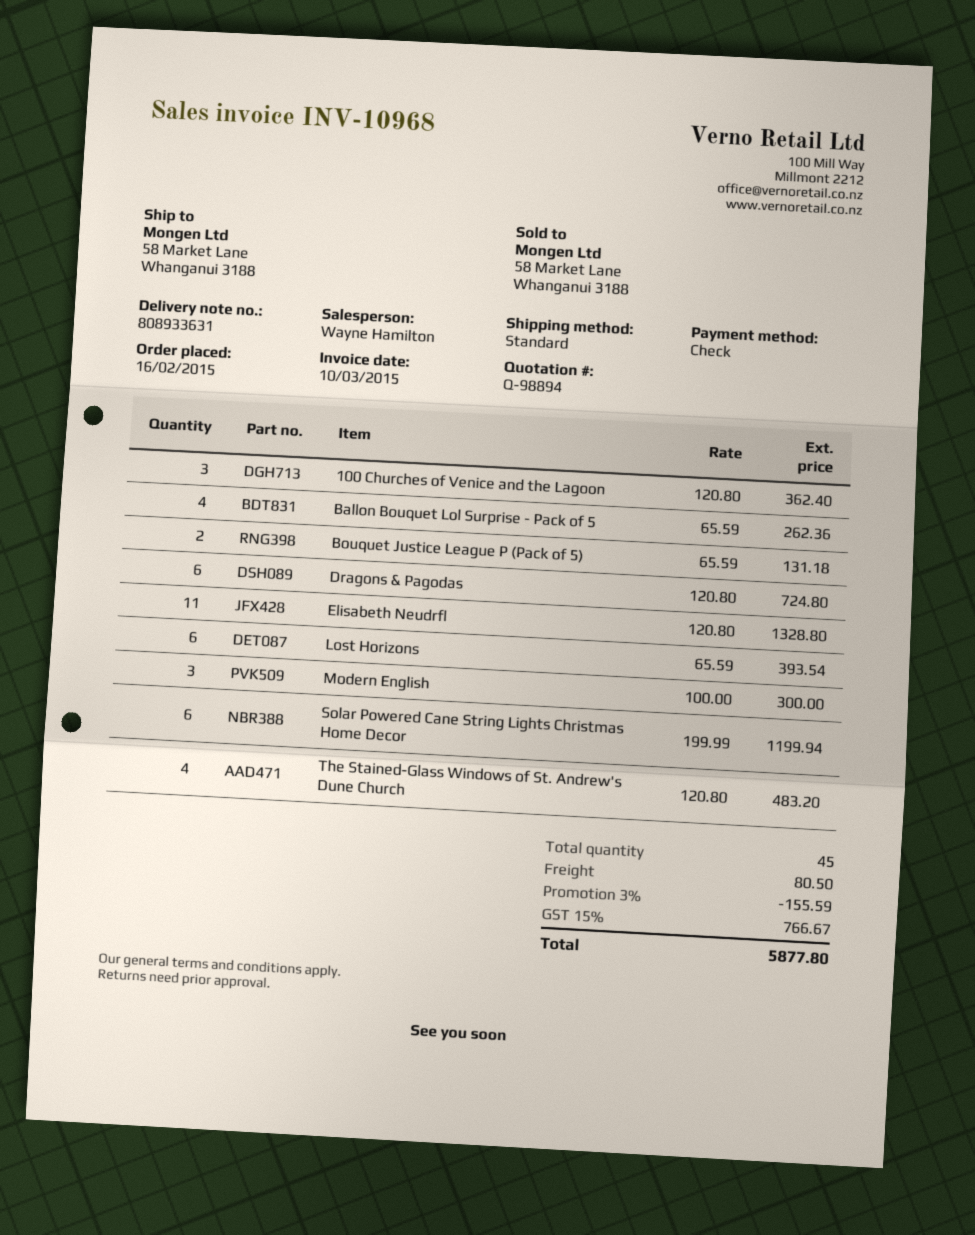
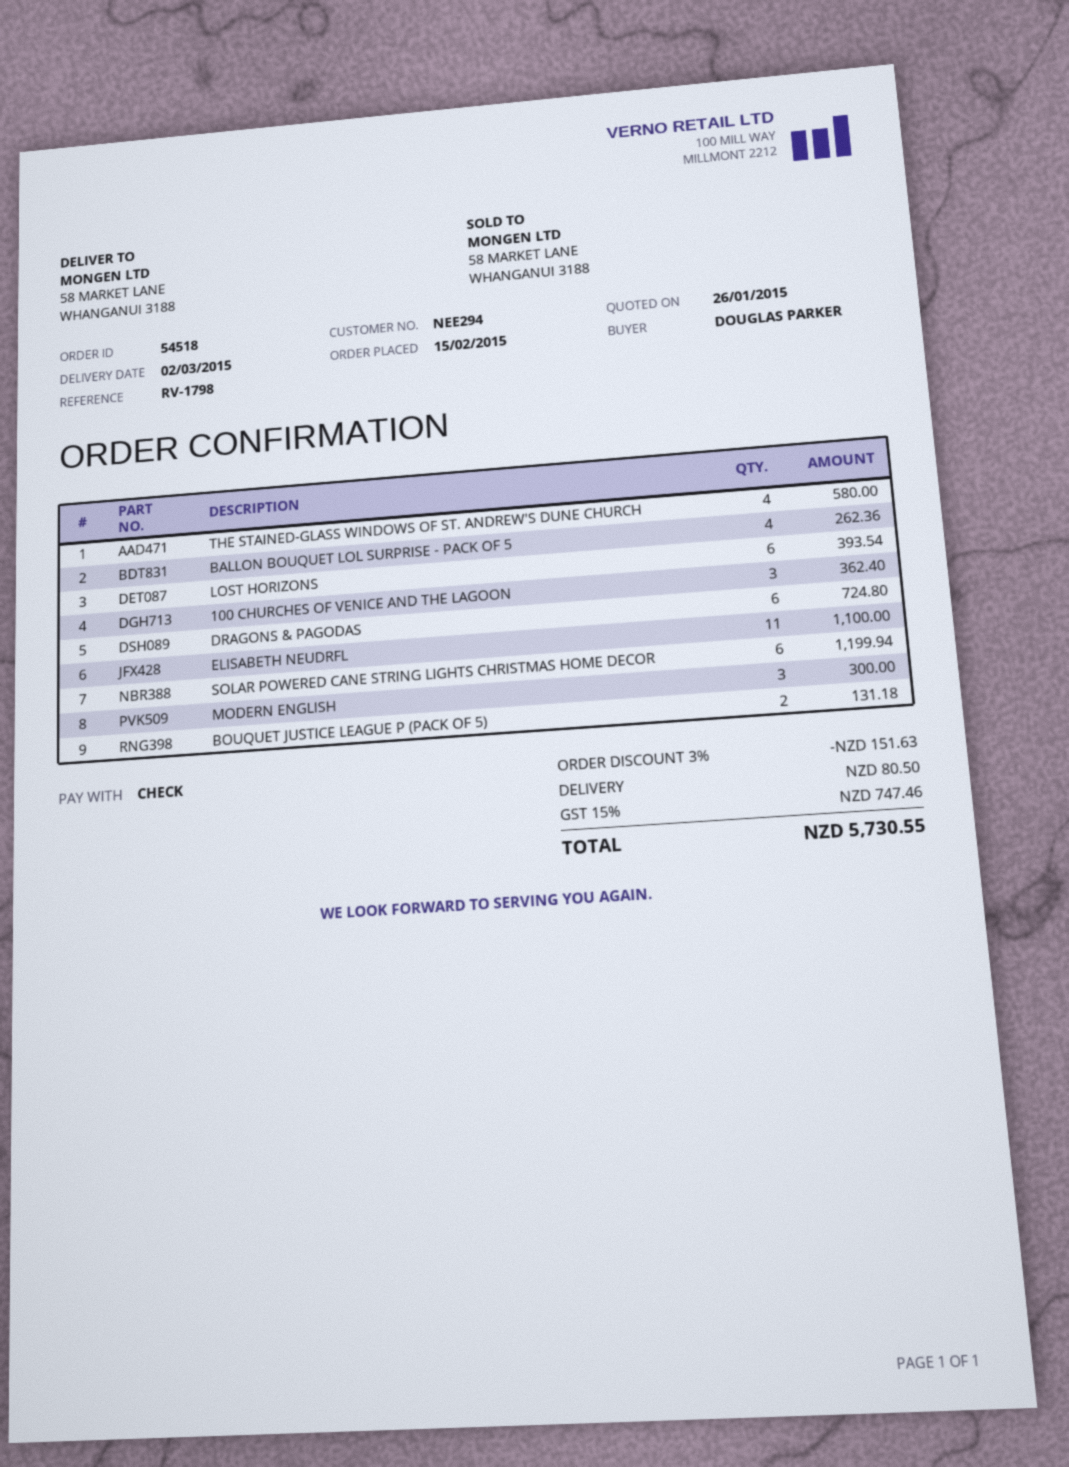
order date: 2015-02-16 -> 2015-02-15
Elisabeth Neudrfl: 11 for 1328.80 -> 11 for 1100.00
The Stained-Glass Windows of St. Andrew's Dune Church: 4 for 483.20 -> 4 for 580.00
discount: 3% = 155.59 -> 3% = 151.63
tax: 15% = 766.67 -> 15% = 747.46
total: 5877.80 -> 5730.55

